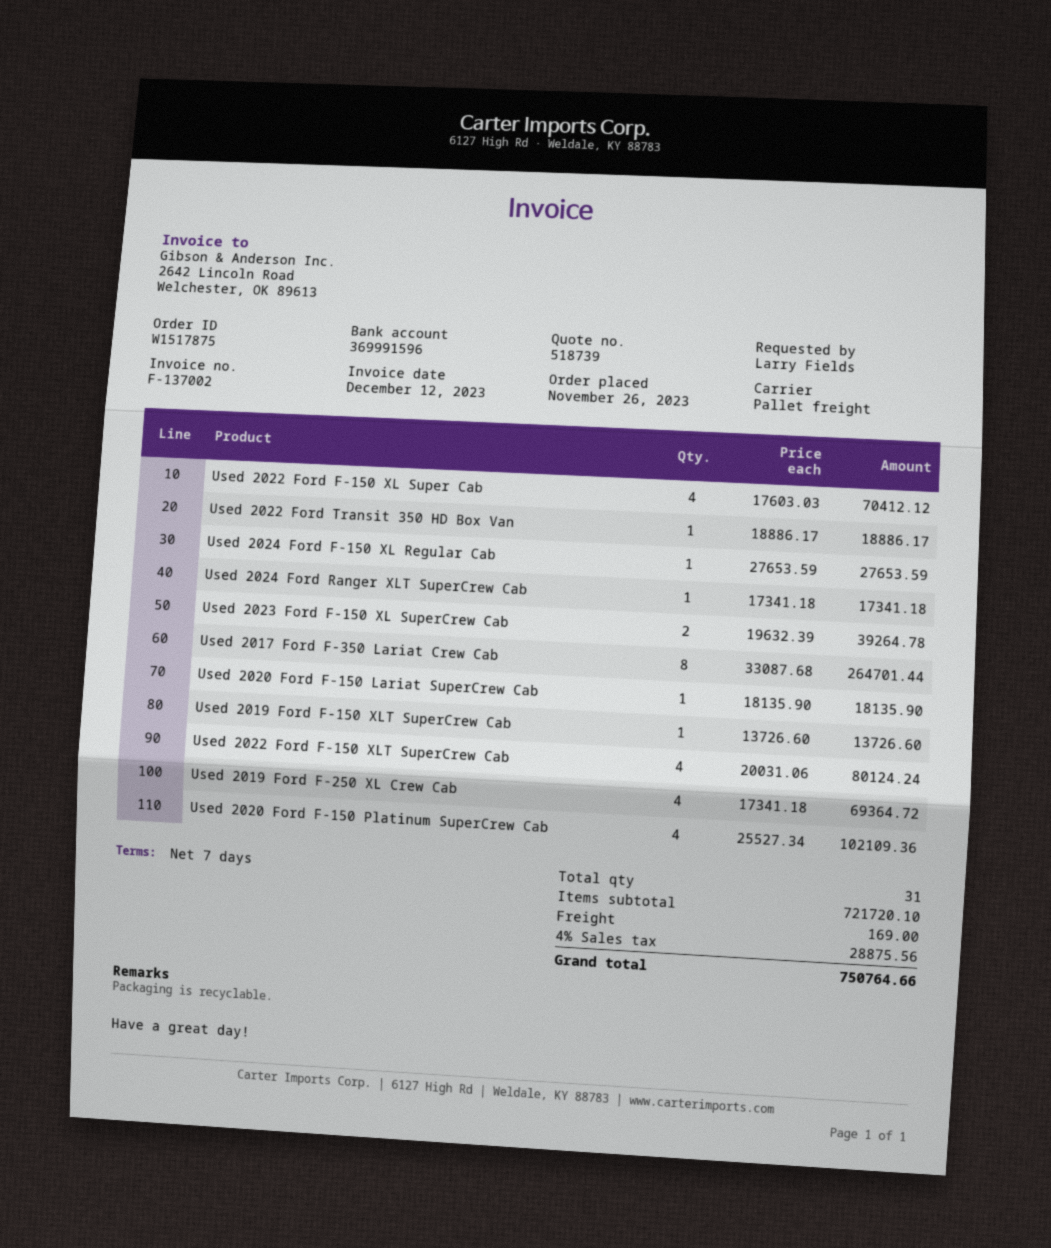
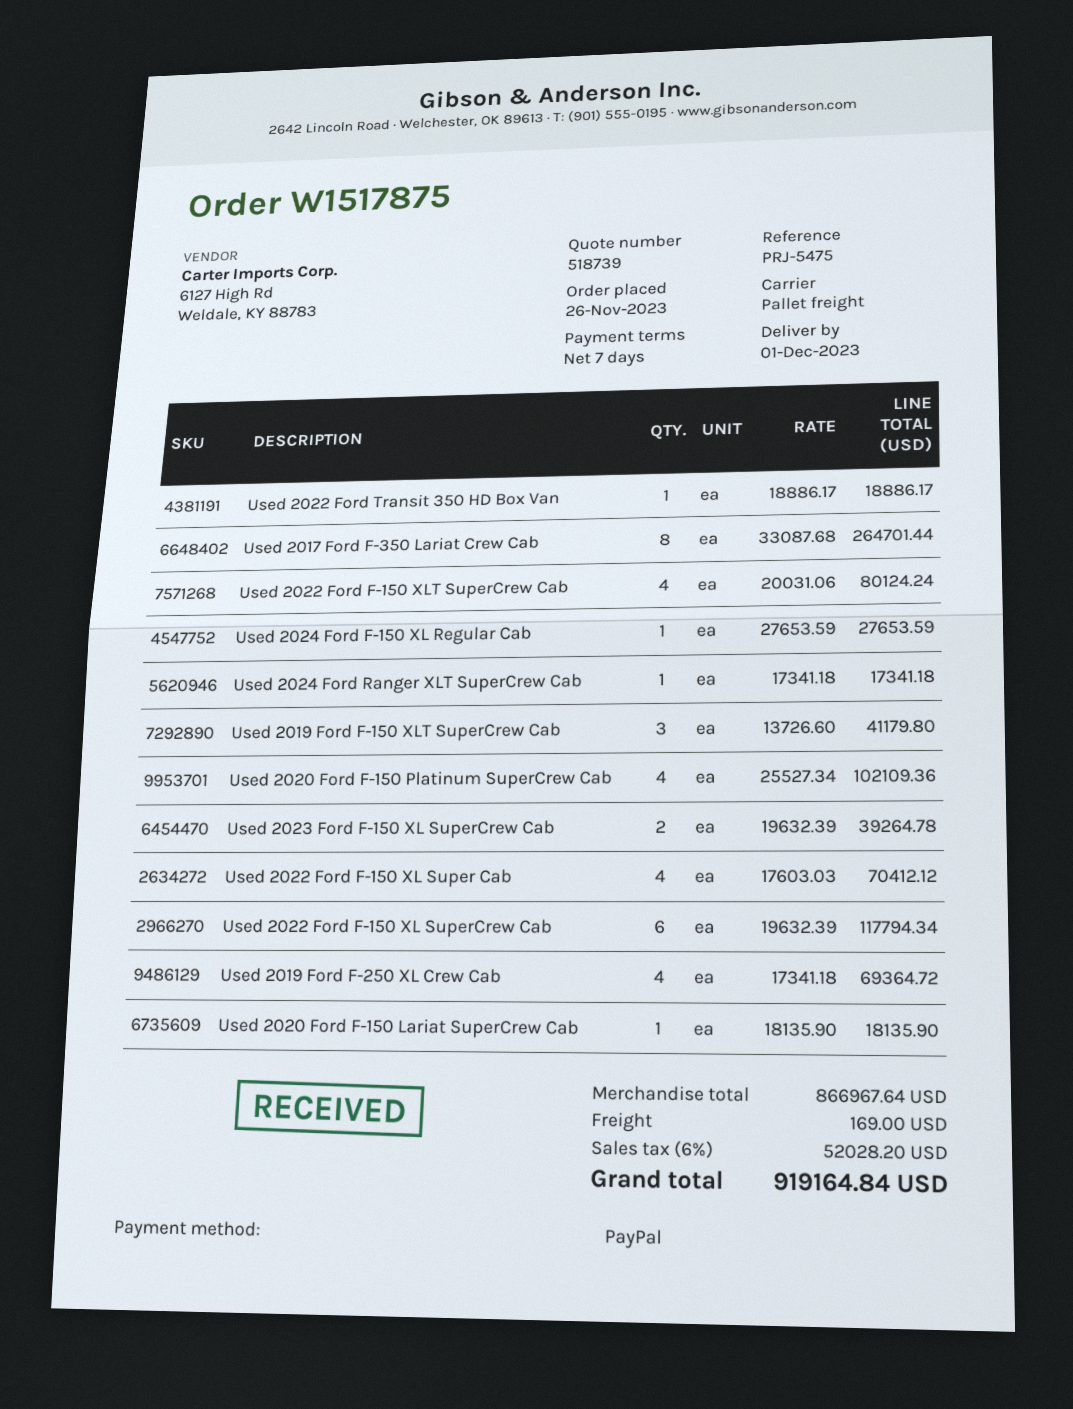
Used 2019 Ford F-150 XLT SuperCrew Cab: 1 x 13726.60 = 13726.60 -> 3 x 13726.60 = 41179.80
Used 2022 Ford F-150 XL SuperCrew Cab: none -> 6 x 19632.39 = 117794.34
subtotal: 721720.10 -> 866967.64
tax: 4% = 28875.56 -> 6% = 52028.20
total: 750764.66 -> 919164.84

